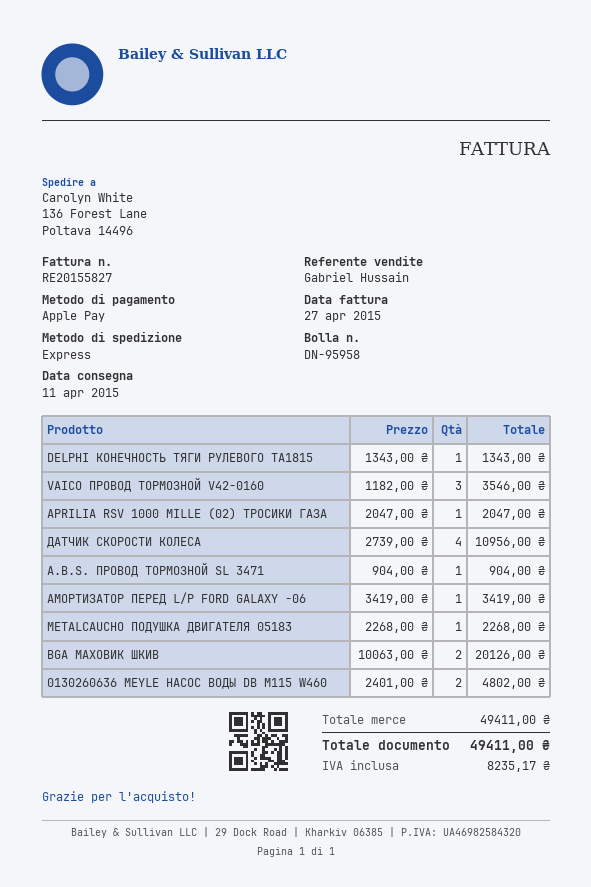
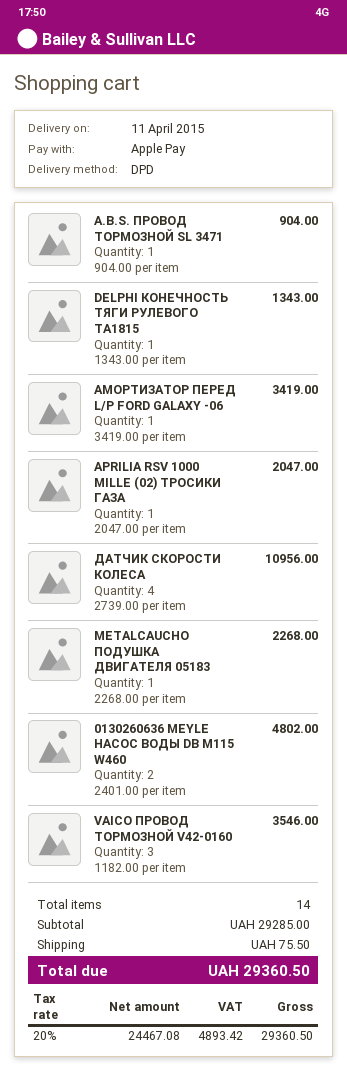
shipping method: express -> DPD
BGA МАХОВИК ШКИВ: 2 x 10063.00 = 20126.00 -> none
subtotal: 49411.00 -> 29285.00
shipping: none -> 75.50
tax: 8235.17 -> 4893.42
total: 49411.00 -> 29360.50

